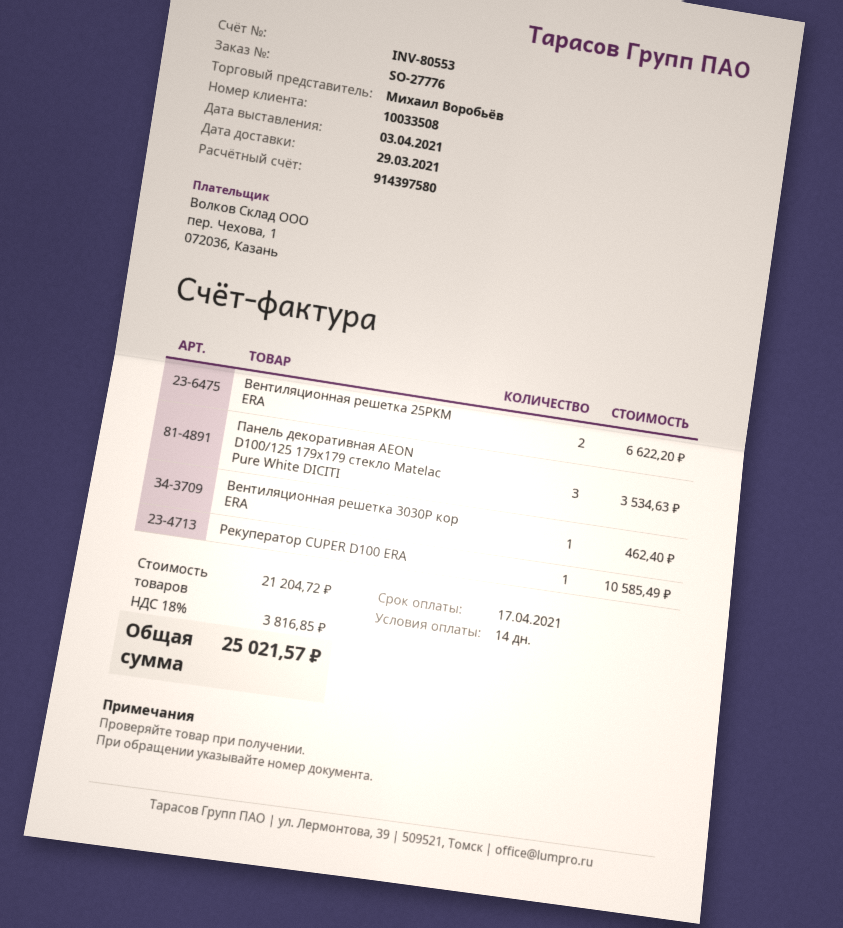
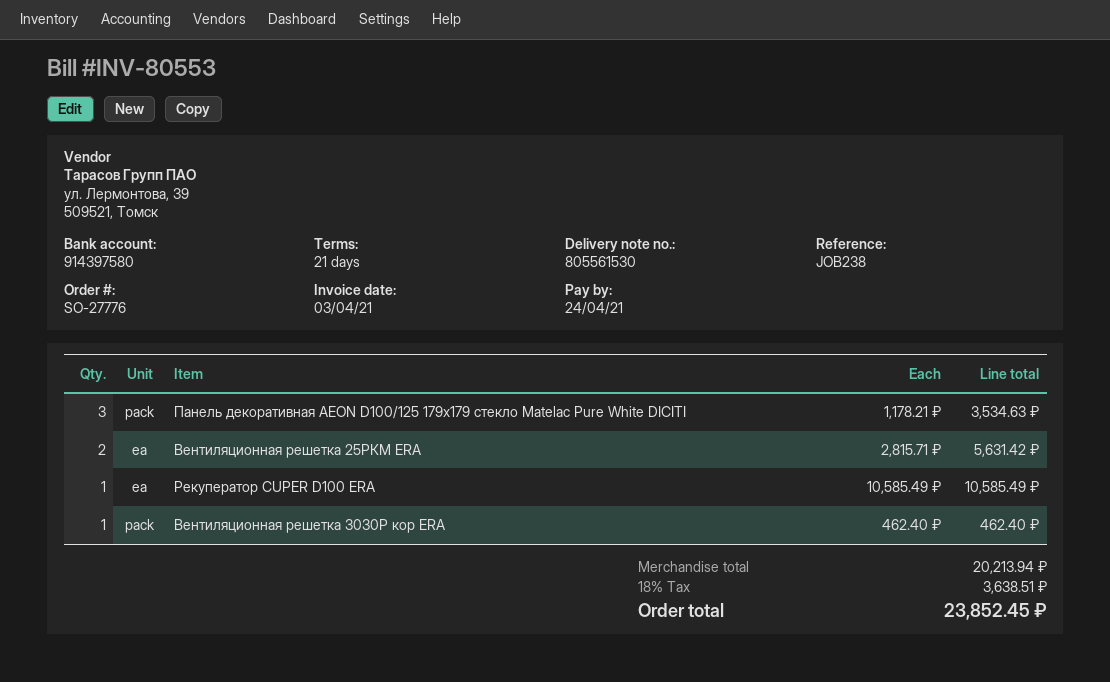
payment terms: 14 days -> 21 days
due date: 2021-04-17 -> 2021-04-24
Вентиляционная решетка 25РКМ ERA: 2 for 6622.20 -> 2 for 5631.42
subtotal: 21204.72 -> 20213.94
tax: 18% = 3816.85 -> 18% = 3638.51
total: 25021.57 -> 23852.45

